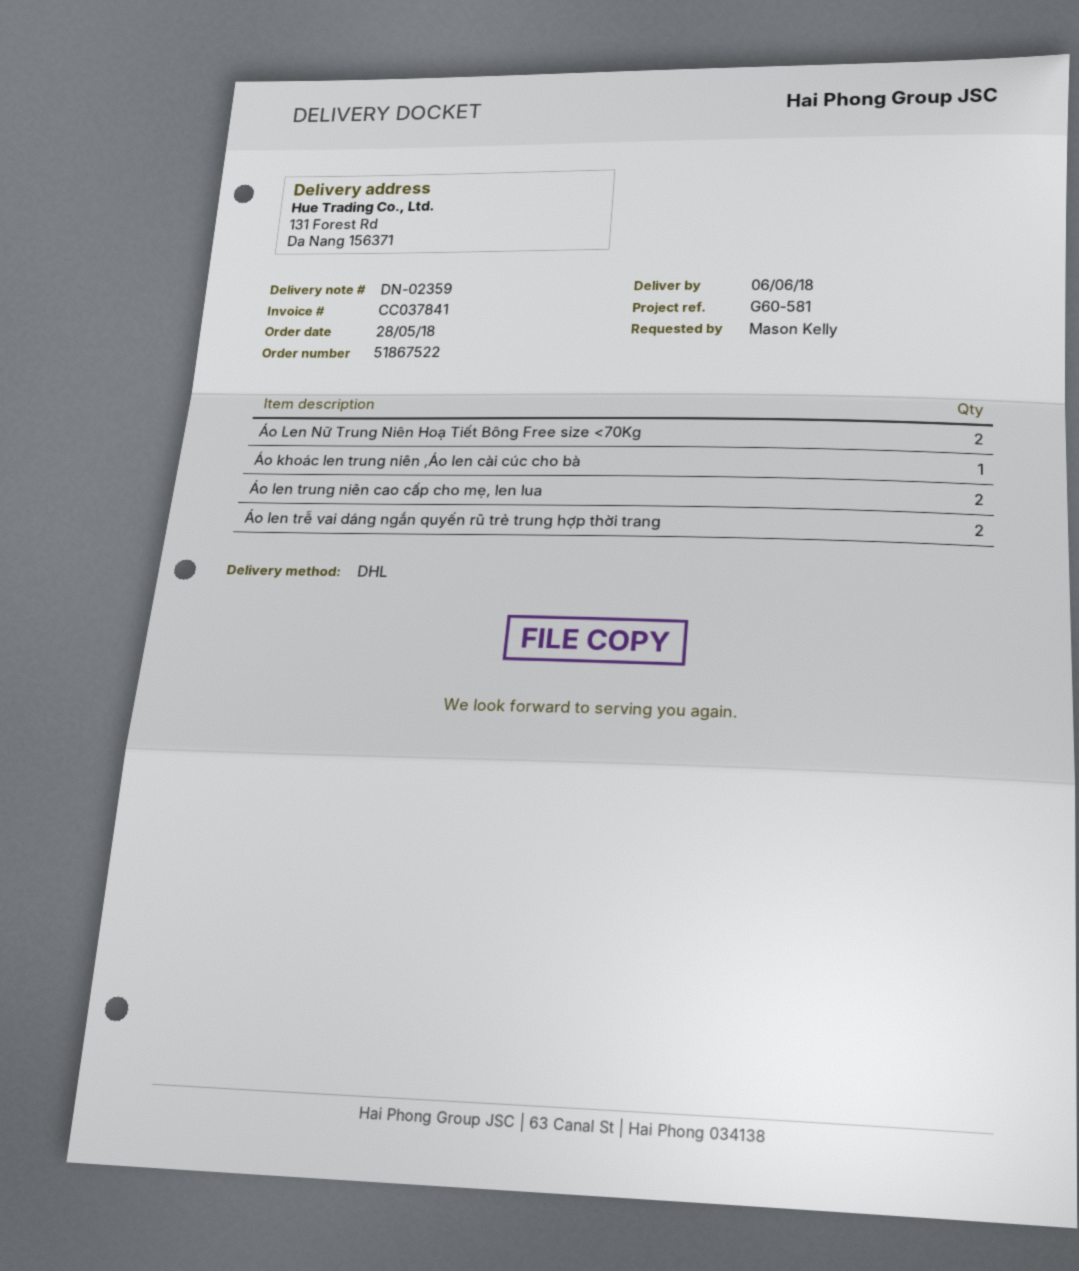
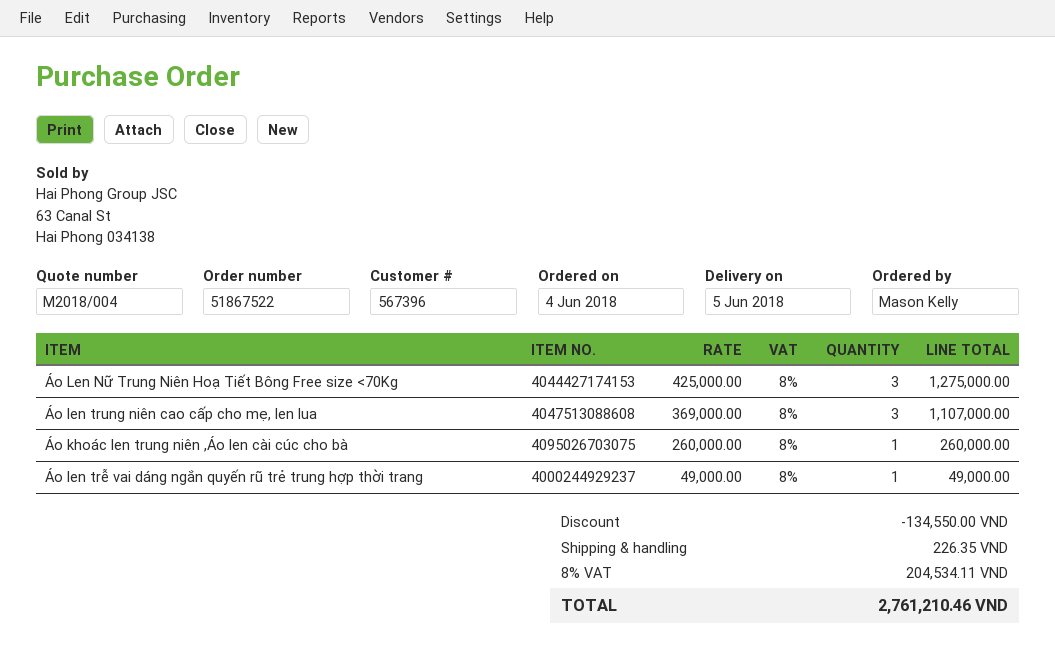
order date: 2018-05-28 -> 2018-06-04
delivery date: 2018-06-06 -> 2018-06-05
Áo Len Nữ Trung Niên Hoạ Tiết Bông Free size <70Kg: 2 -> 3
Áo len trung niên cao cấp cho mẹ, len lua: 2 -> 3
Áo len trễ vai dáng ngắn quyến rũ trẻ trung hợp thời trang: 2 -> 1

